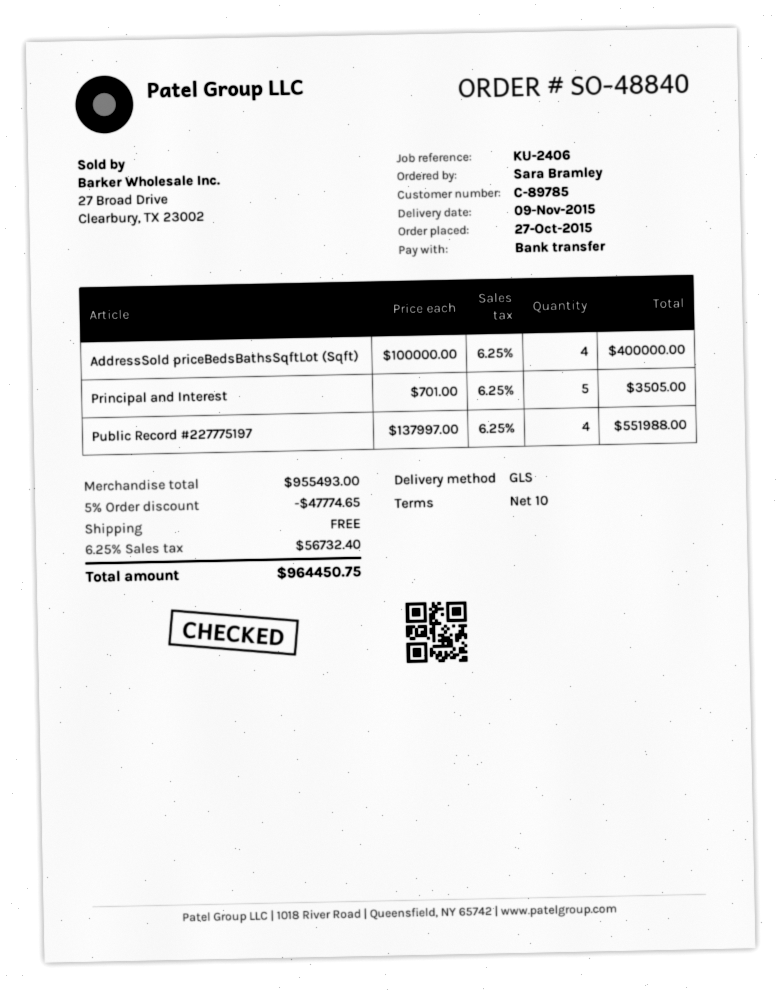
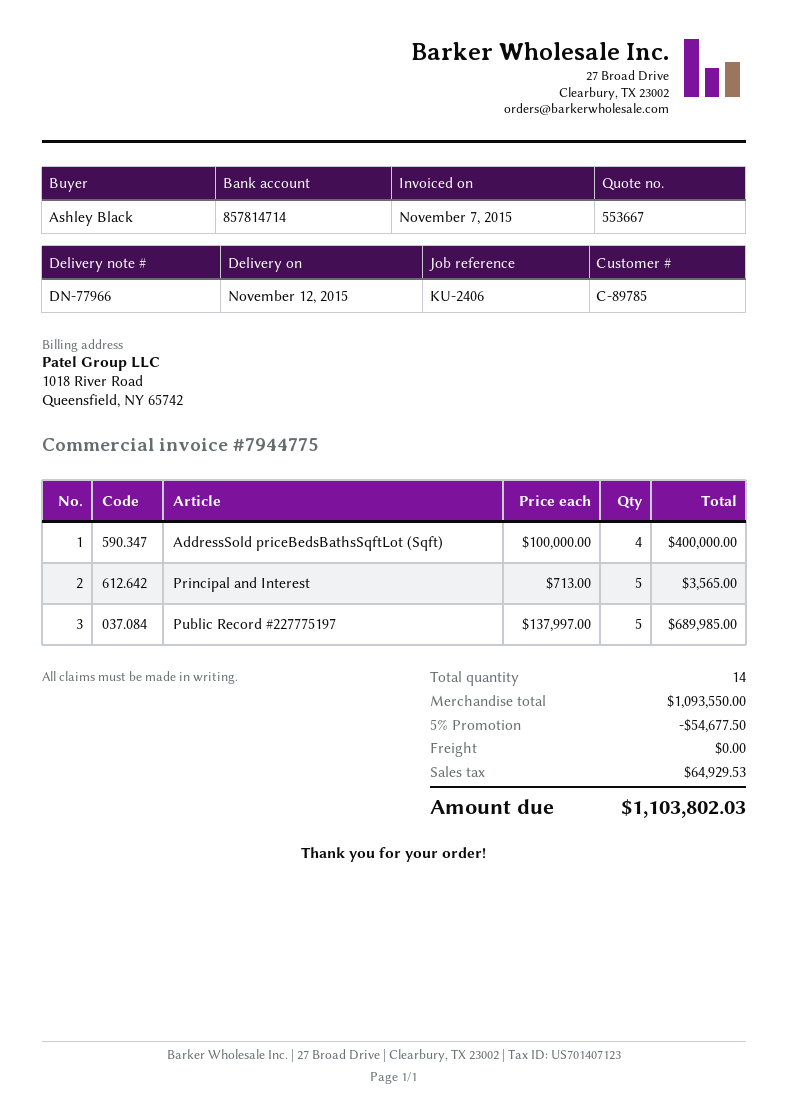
delivery date: 2015-11-09 -> 2015-11-12
ordered by: Sara Bramley -> Ashley Black
Principal and Interest: 5 x 701.00 = 3505.00 -> 5 x 713.00 = 3565.00
Public Record #227775197: 4 x 137997.00 = 551988.00 -> 5 x 137997.00 = 689985.00
subtotal: 955493.00 -> 1093550.00
discount: 5% = 47774.65 -> 5% = 54677.50
tax: 56732.40 -> 64929.53
total: 964450.75 -> 1103802.03

